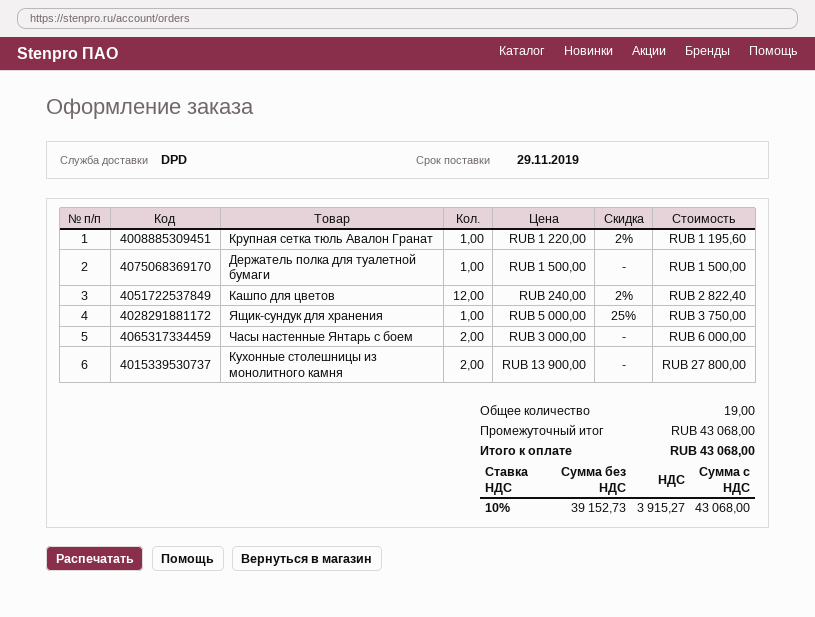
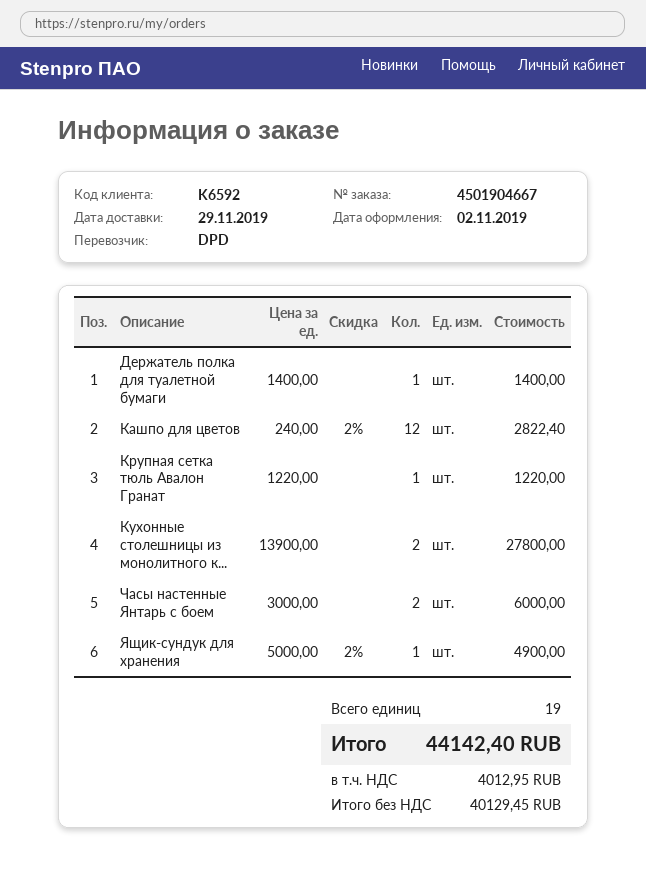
Крупная сетка тюль Авалон Гранат: 1 x 1220.00 - 2% = 1195.60 -> 1 x 1220.00 = 1220.00
Держатель полка для туалетной бумаги: 1 x 1500.00 = 1500.00 -> 1 x 1400.00 = 1400.00
Ящик-сундук для хранения: 1 x 5000.00 - 25% = 3750.00 -> 1 x 5000.00 - 2% = 4900.00
net: 39152.73 -> 40129.45
tax: 3915.27 -> 4012.95
total: 43068.00 -> 44142.40

